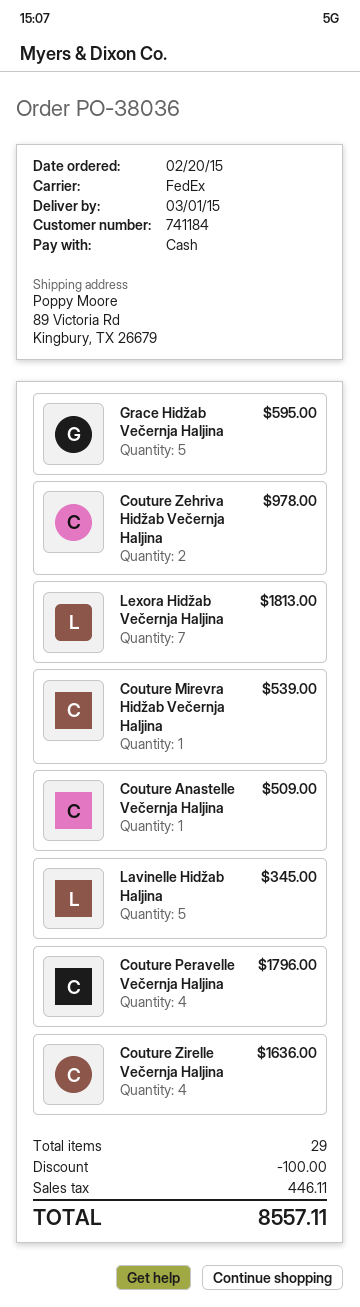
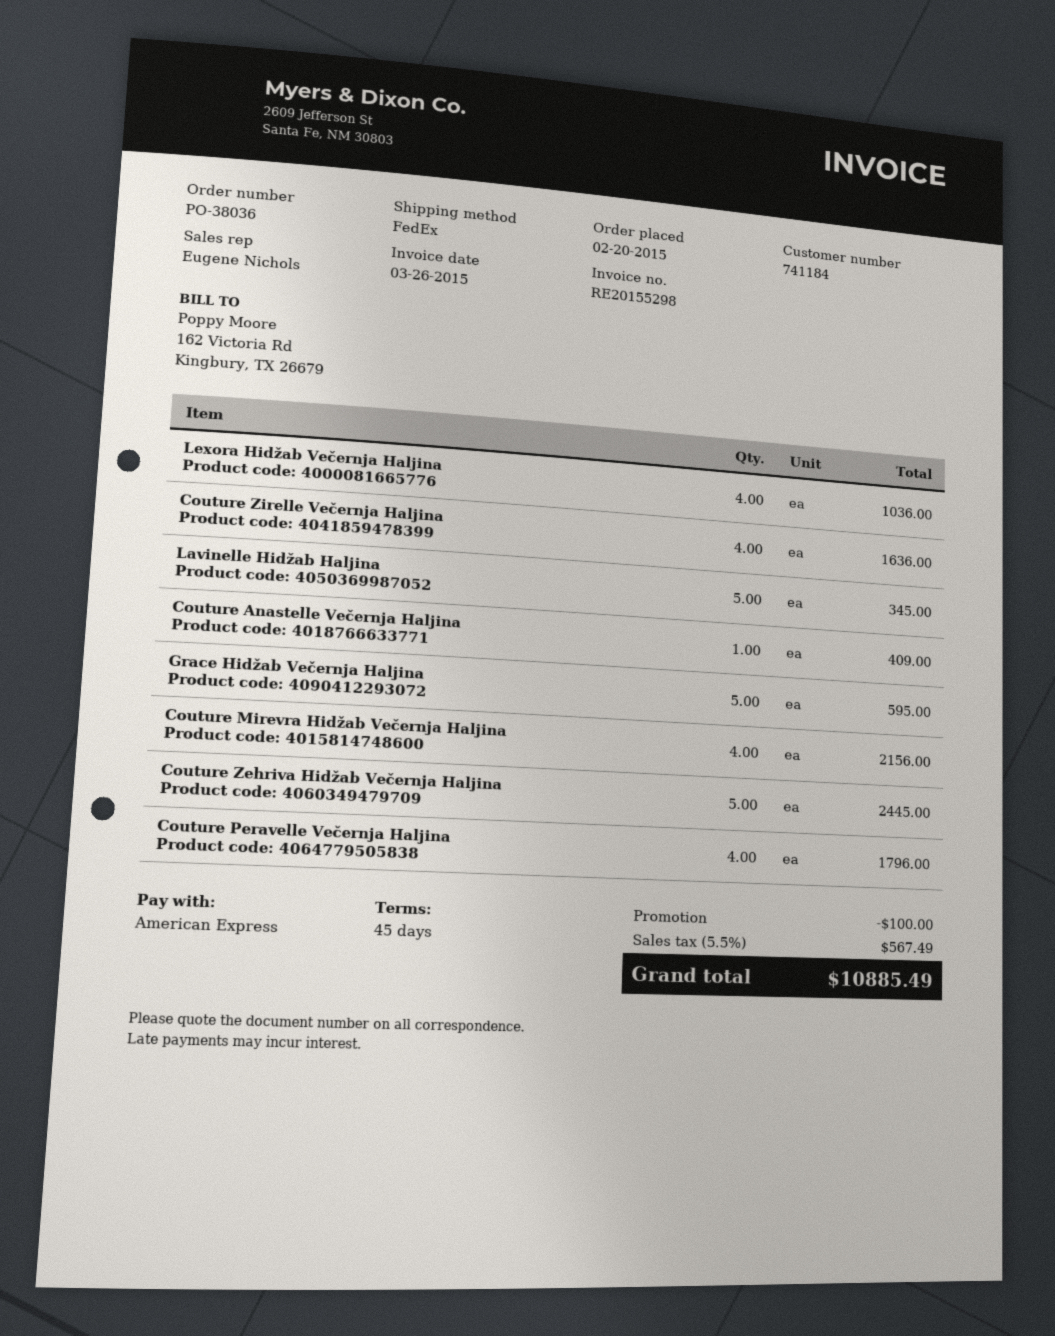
payment method: cash -> American Express
Couture Zehriva Hidžab Večernja Haljina: 2 for 978.00 -> 5 for 2445.00
Lexora Hidžab Večernja Haljina: 7 for 1813.00 -> 4 for 1036.00
Couture Mirevra Hidžab Večernja Haljina: 1 for 539.00 -> 4 for 2156.00
Couture Anastelle Večernja Haljina: 1 for 509.00 -> 1 for 409.00
tax: 446.11 -> 567.49
total: 8557.11 -> 10885.49

